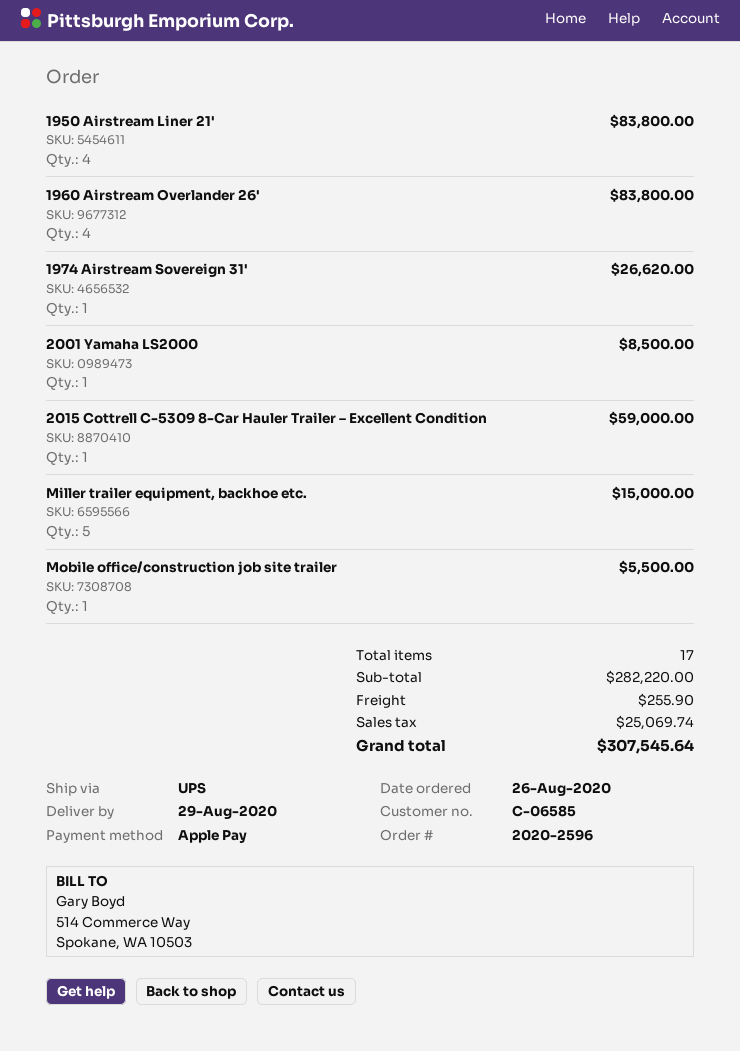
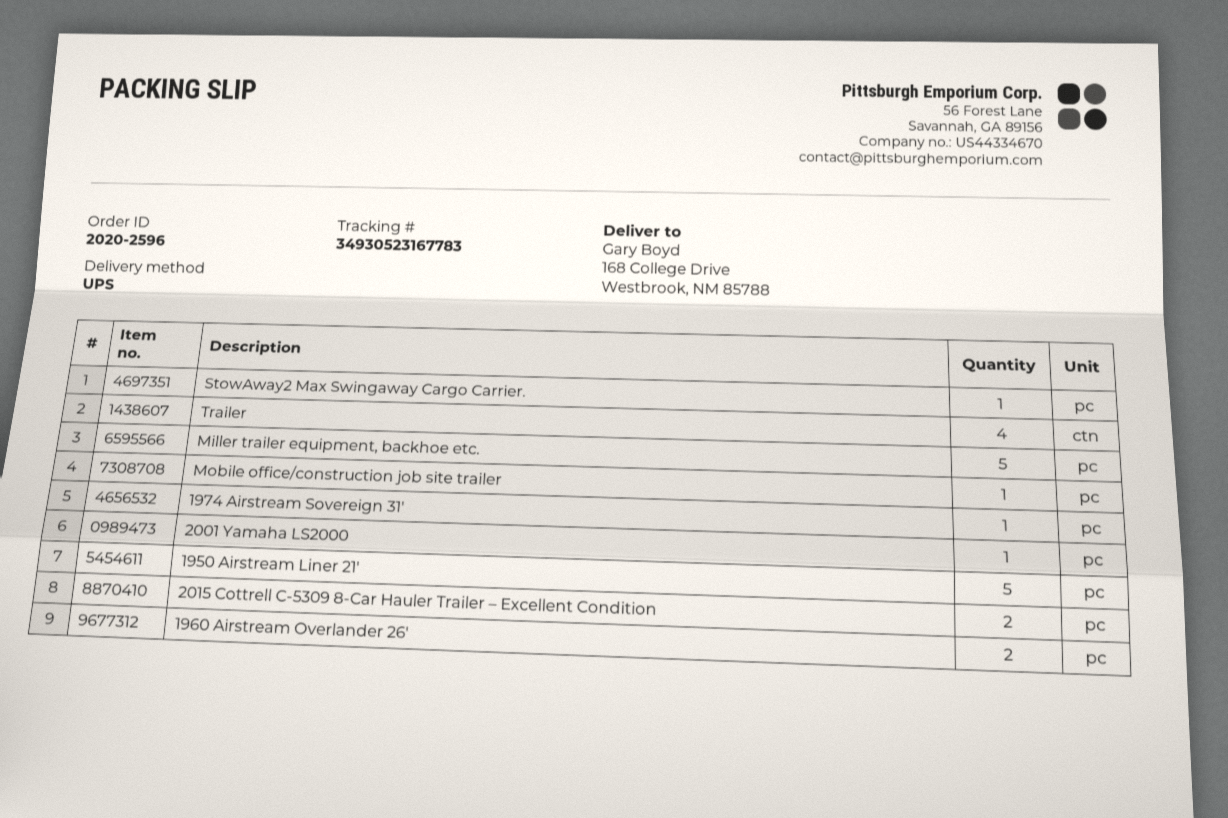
1950 Airstream Liner 21': 4 -> 5
1960 Airstream Overlander 26': 4 -> 2
2015 Cottrell C-5309 8-Car Hauler Trailer – Excellent Condition: 1 -> 2
StowAway2 Max Swingaway Cargo Carrier.: none -> 1
Trailer: none -> 4

